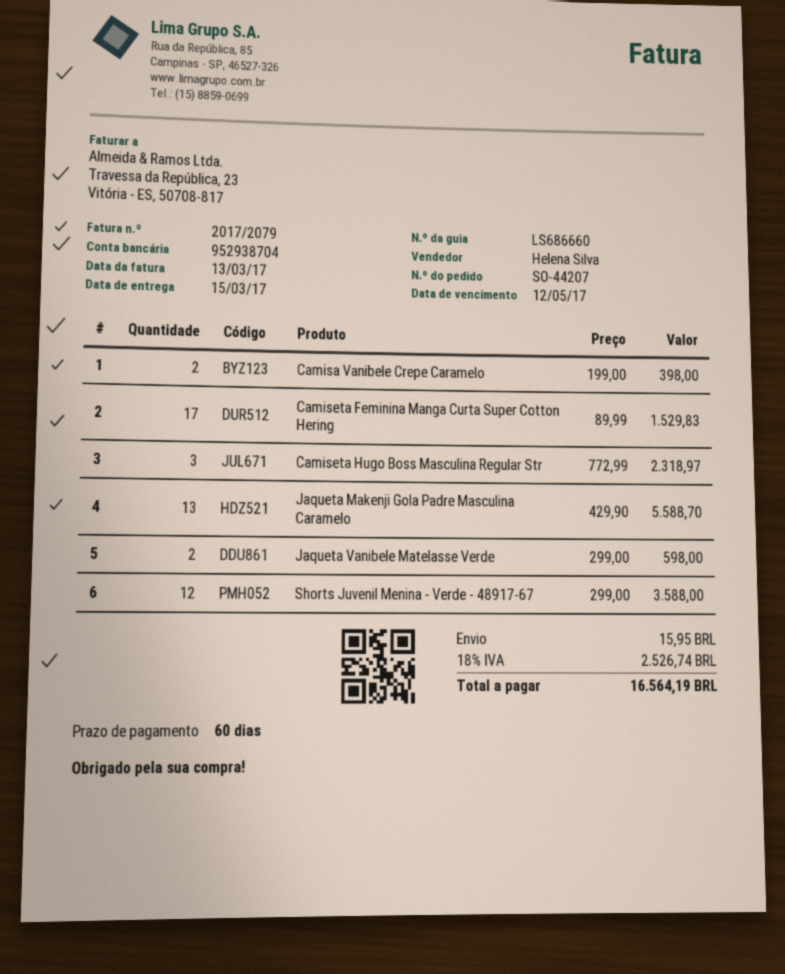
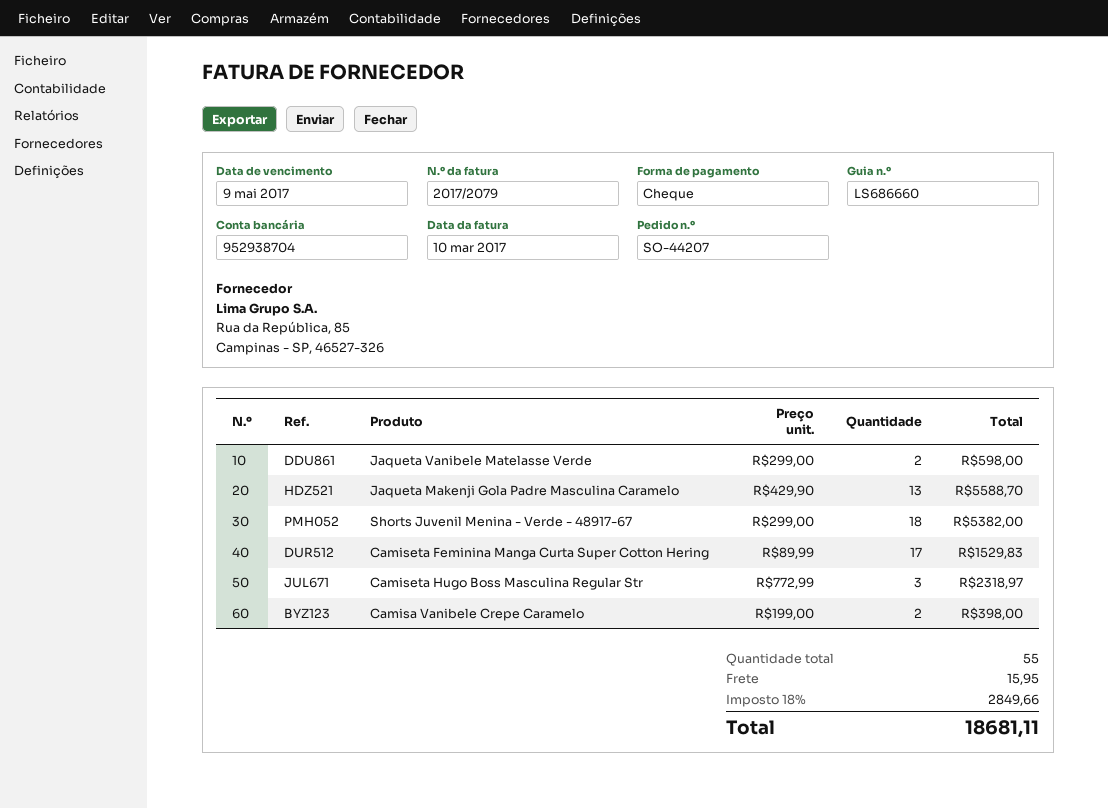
invoice date: 2017-03-13 -> 2017-03-10
due date: 2017-05-12 -> 2017-05-09
Shorts Juvenil Menina - Verde - 48917-67: 12 x 299.00 = 3588.00 -> 18 x 299.00 = 5382.00
tax: 18% = 2526.74 -> 18% = 2849.66
total: 16564.19 -> 18681.11

